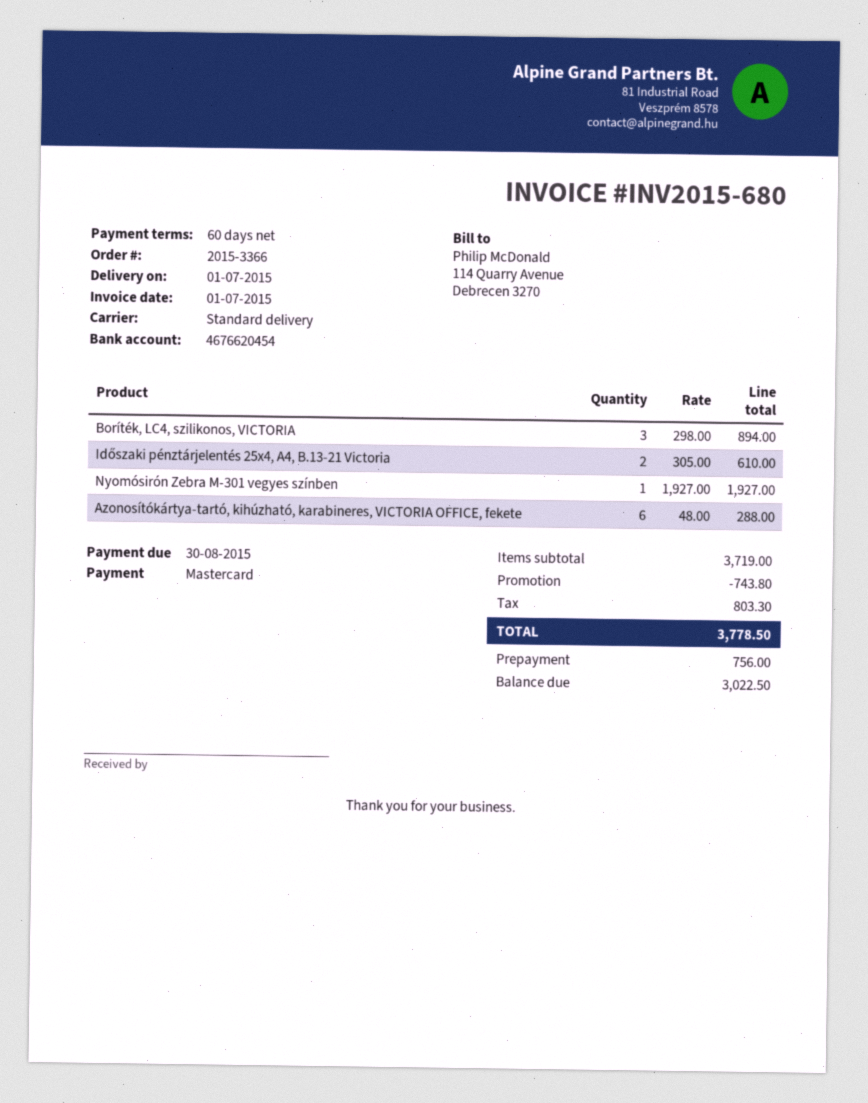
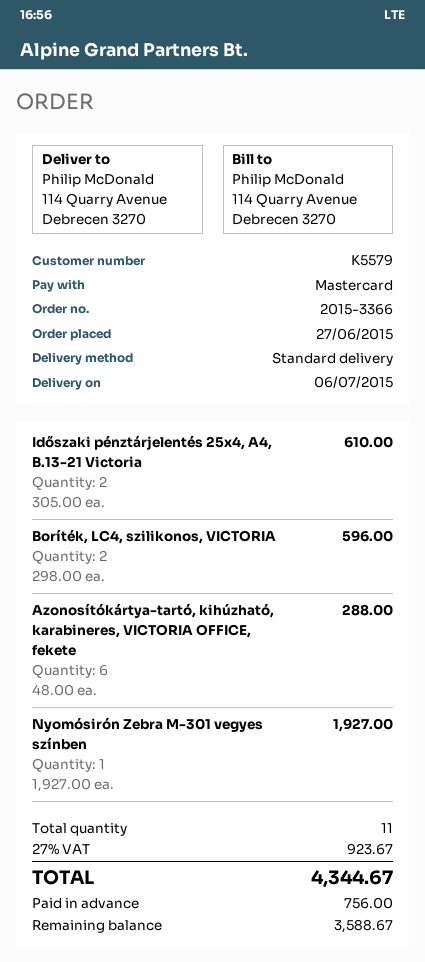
delivery date: 2015-07-01 -> 2015-07-06
Boríték, LC4, szilikonos, VICTORIA: 3 x 298.00 = 894.00 -> 2 x 298.00 = 596.00
discount: 743.80 -> none
tax: 803.30 -> 923.67
total: 3778.50 -> 4344.67
balance: 3022.50 -> 3588.67

